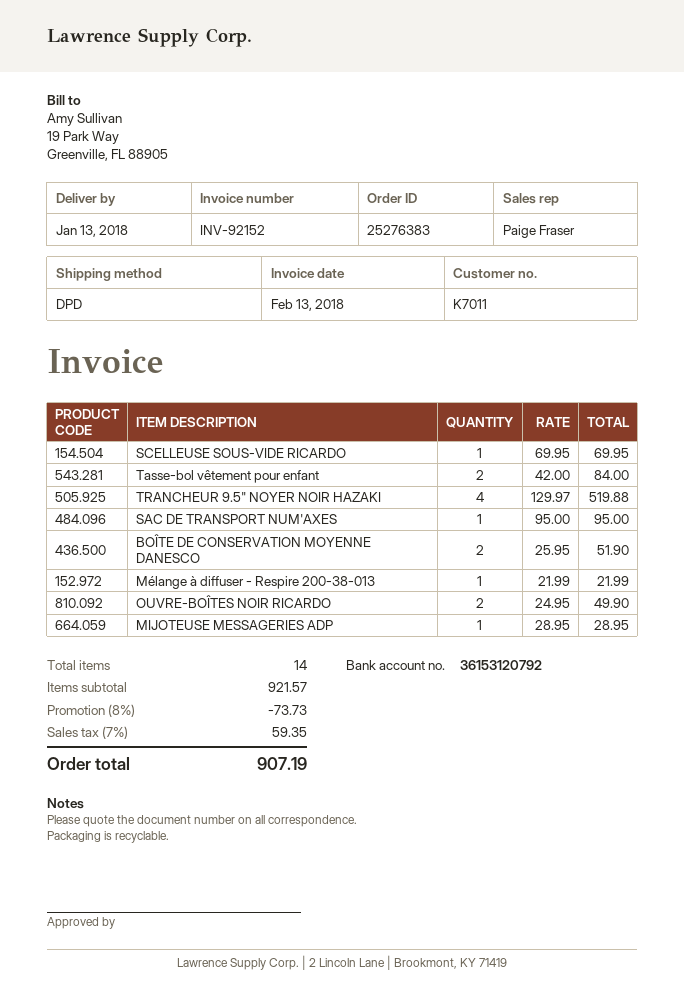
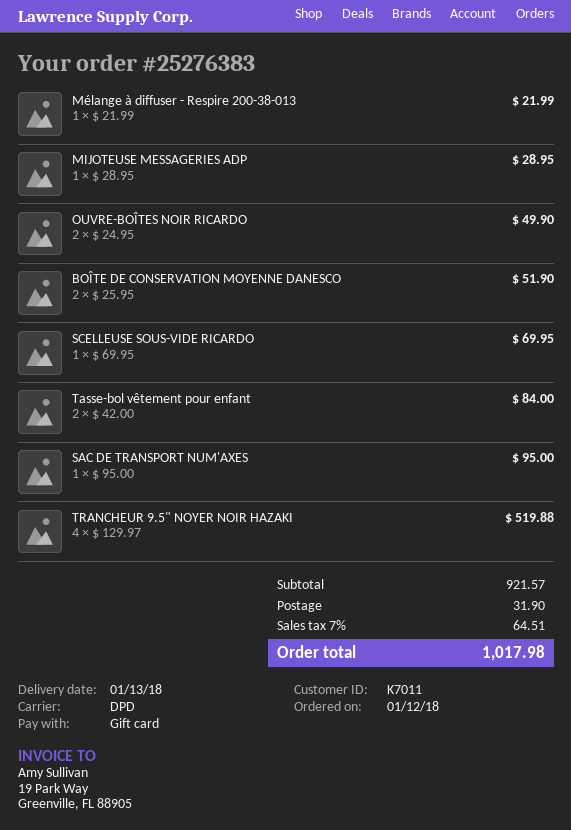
discount: 8% = 73.73 -> none
shipping: none -> 31.90
tax: 7% = 59.35 -> 7% = 64.51
total: 907.19 -> 1017.98

